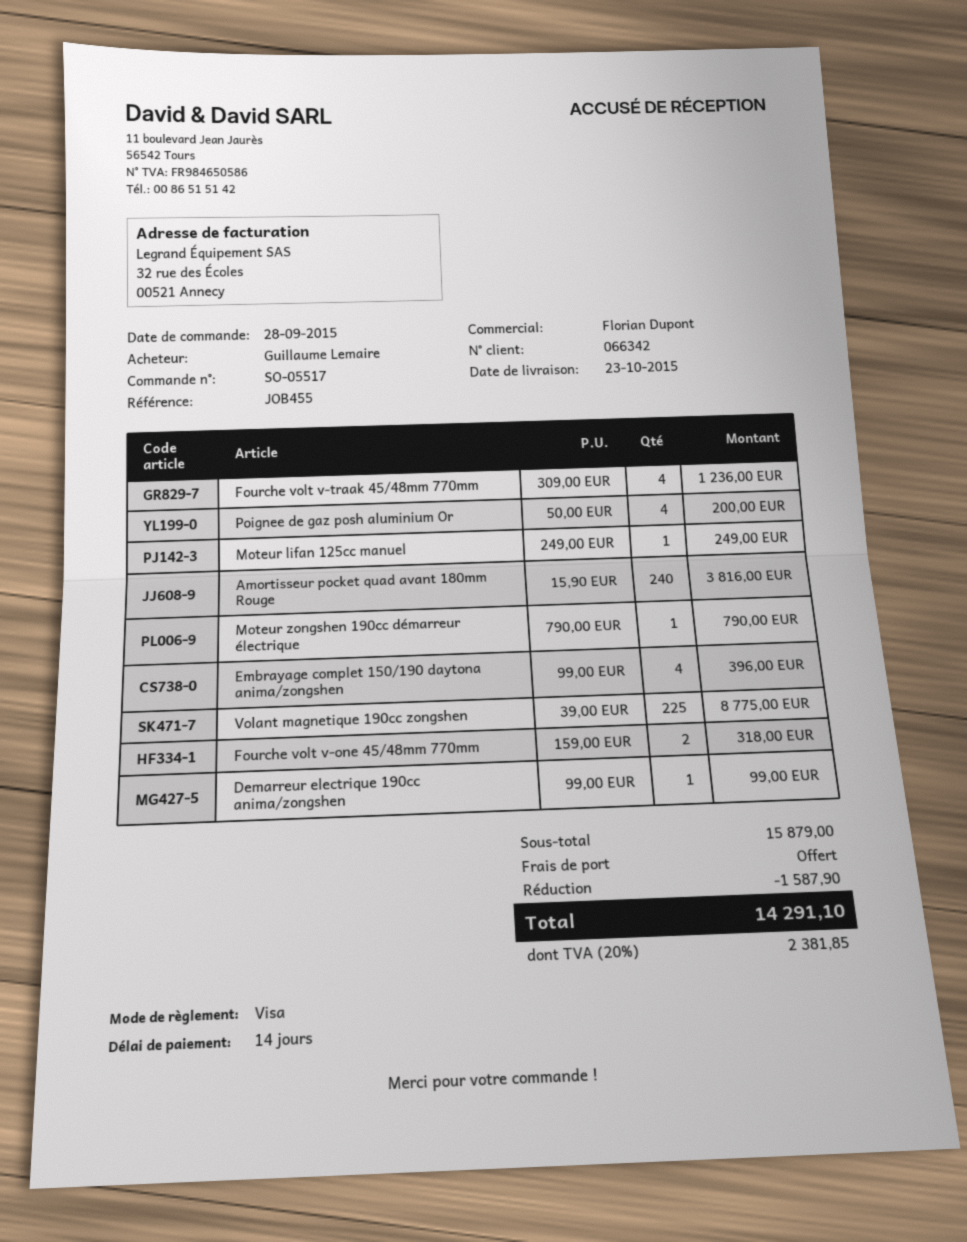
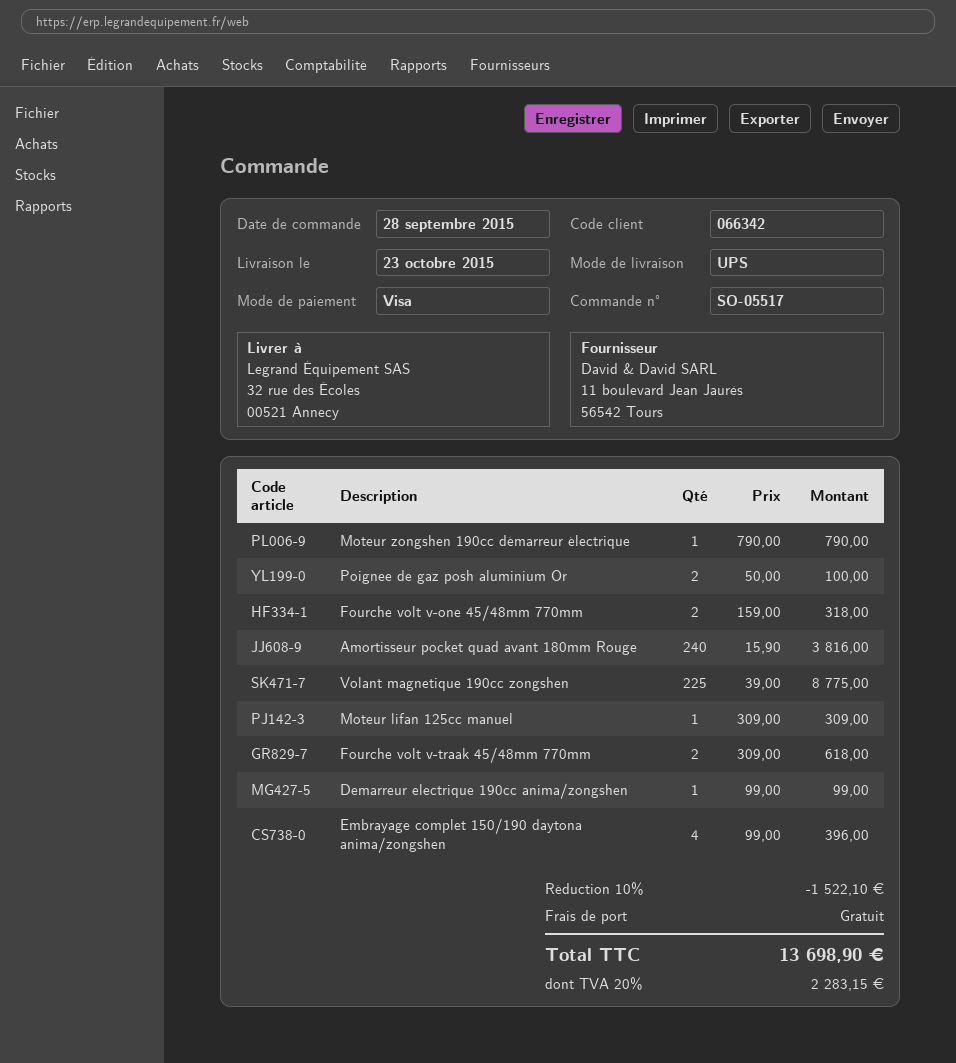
Fourche volt v-traak 45/48mm 770mm: 4 x 309.00 = 1236.00 -> 2 x 309.00 = 618.00
Poignee de gaz posh aluminium Or: 4 x 50.00 = 200.00 -> 2 x 50.00 = 100.00
Moteur lifan 125cc manuel: 1 x 249.00 = 249.00 -> 1 x 309.00 = 309.00
discount: 1587.90 -> 1522.10
tax: 20% = 2381.85 -> 20% = 2283.15
total: 14291.10 -> 13698.90

